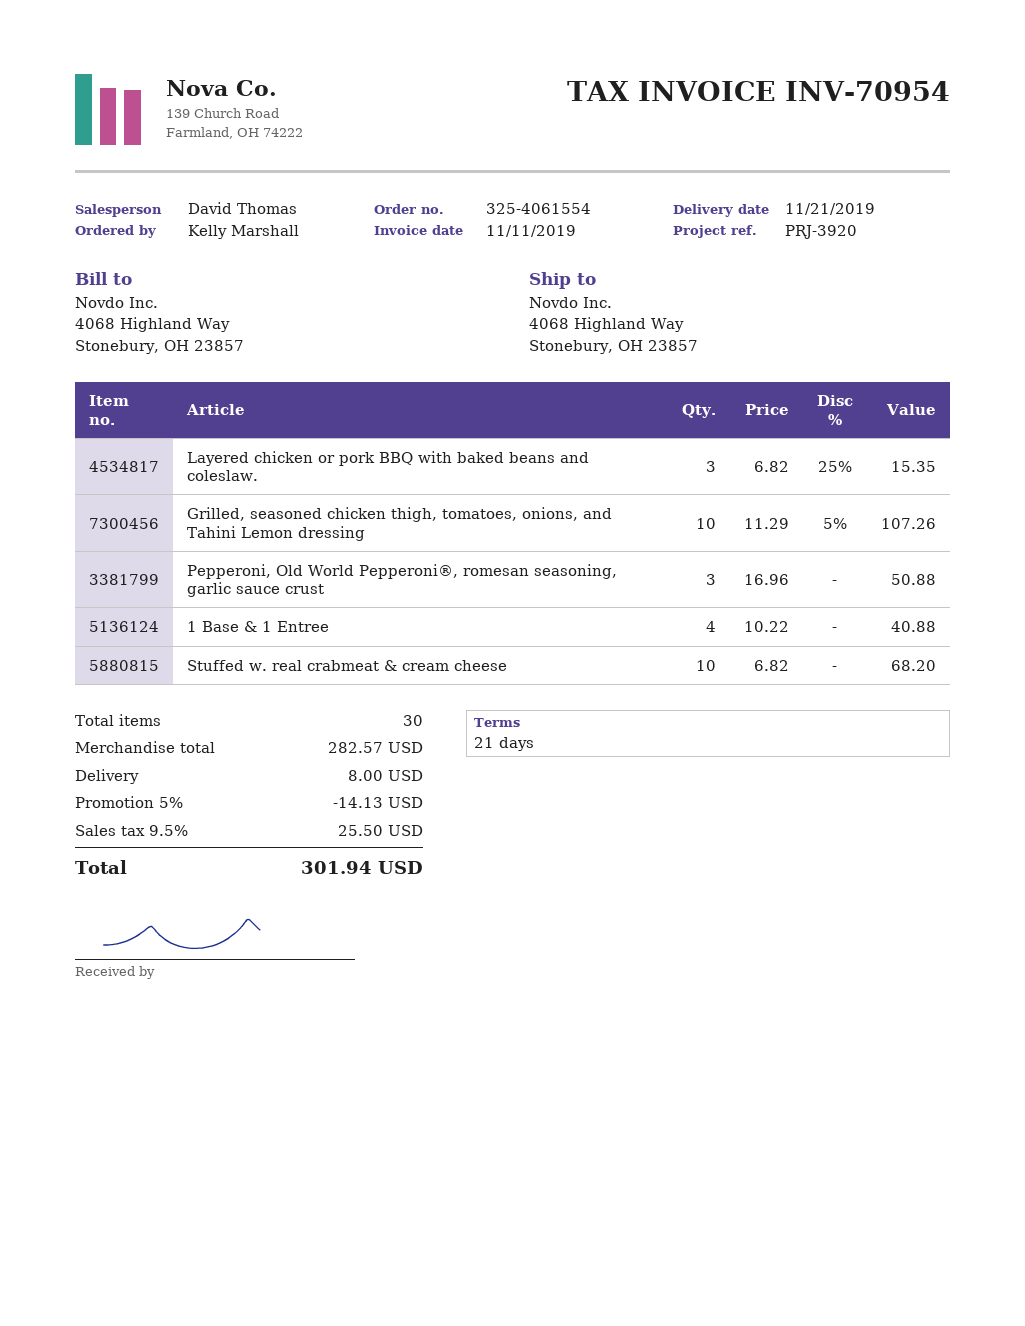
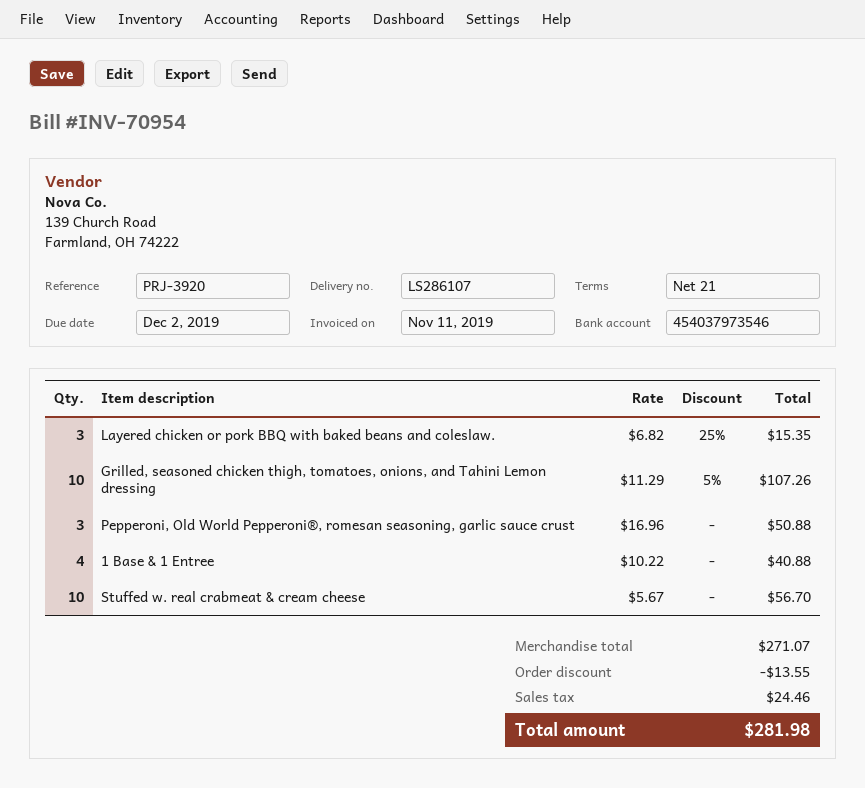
Stuffed w. real crabmeat & cream cheese: 10 x 6.82 = 68.20 -> 10 x 5.67 = 56.70
subtotal: 282.57 -> 271.07
discount: 14.13 -> 13.55
shipping: 8.00 -> none
tax: 25.50 -> 24.46
total: 301.94 -> 281.98

